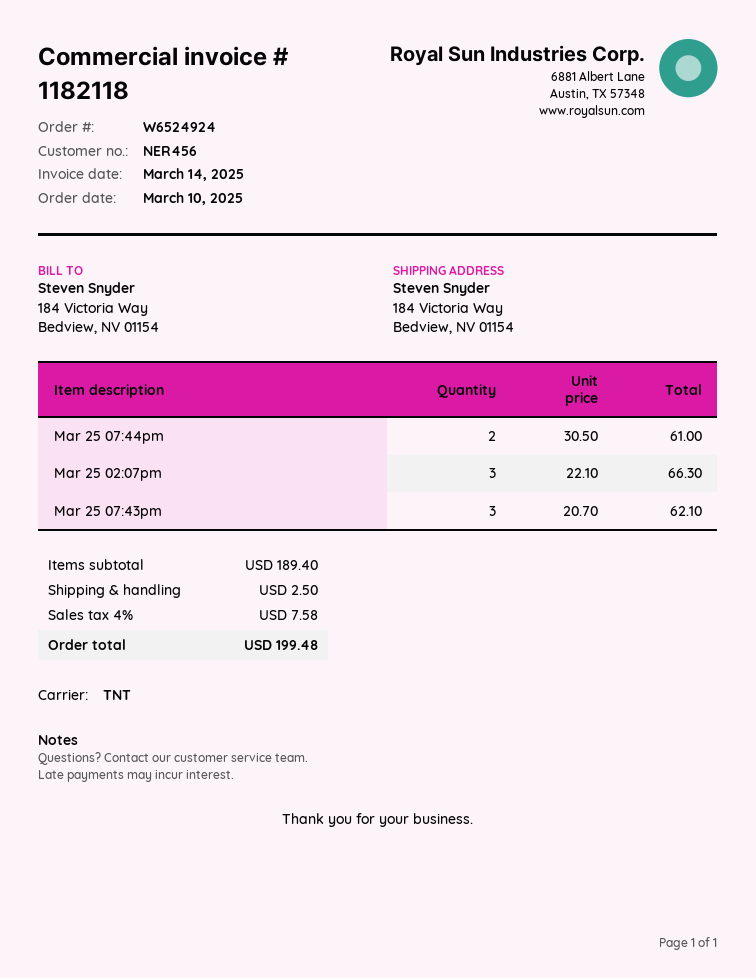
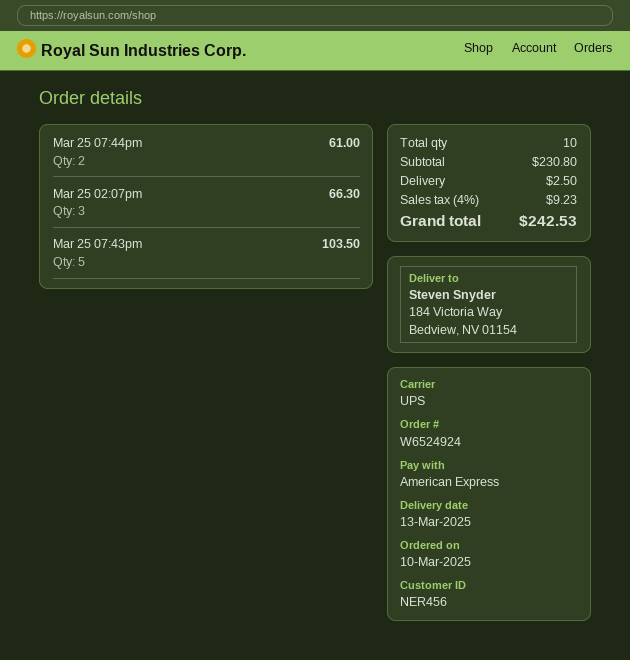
shipping method: TNT -> UPS
Mar 25 07:43pm: 3 for 62.10 -> 5 for 103.50
subtotal: 189.40 -> 230.80
tax: 4% = 7.58 -> 4% = 9.23
total: 199.48 -> 242.53

